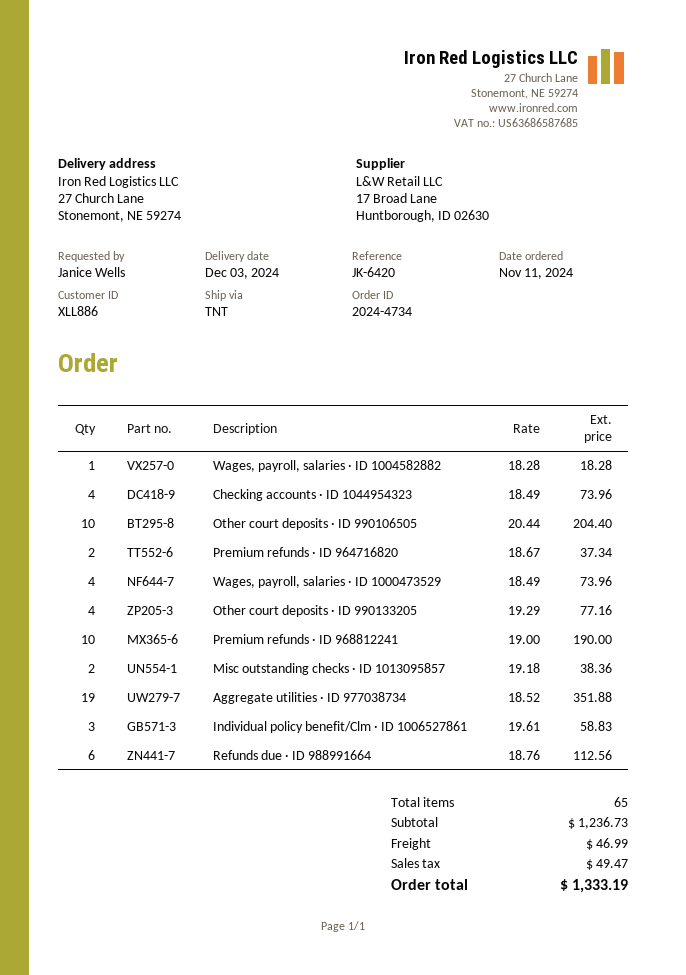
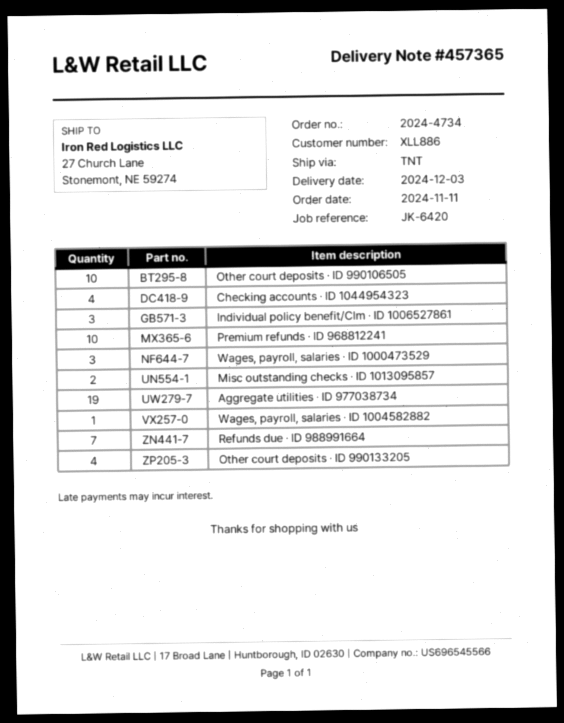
Premium refunds · ID 964716820: 2 -> none
Wages, payroll, salaries · ID 1000473529: 4 -> 3
Refunds due · ID 988991664: 6 -> 7

